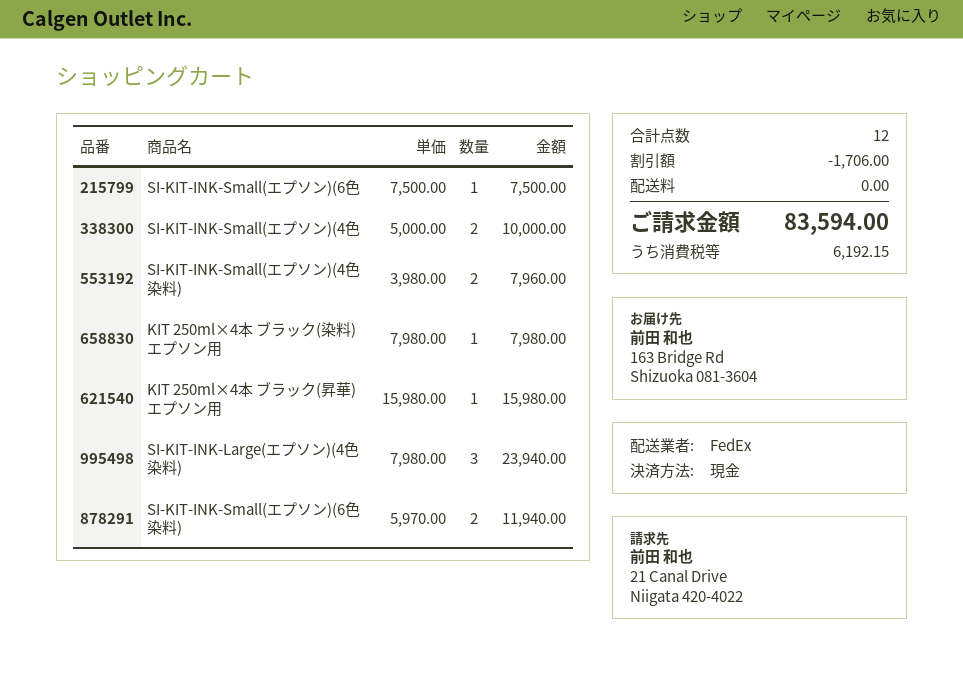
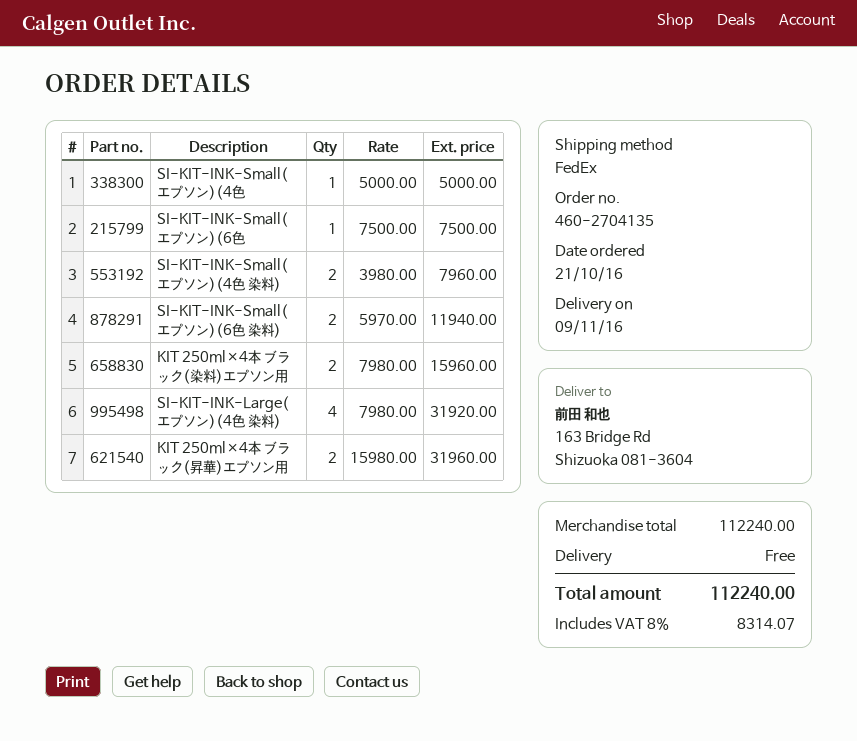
SI-KIT-INK-Small(エプソン)(4色: 2 x 5000.00 = 10000.00 -> 1 x 5000.00 = 5000.00
KIT 250ml×4本 ブラック(染料)エプソン用: 1 x 7980.00 = 7980.00 -> 2 x 7980.00 = 15960.00
KIT 250ml×4本 ブラック(昇華)エプソン用: 1 x 15980.00 = 15980.00 -> 2 x 15980.00 = 31960.00
SI-KIT-INK-Large(エプソン)(4色 染料): 3 x 7980.00 = 23940.00 -> 4 x 7980.00 = 31920.00
discount: 1706.00 -> none
tax: 6192.15 -> 8314.07
total: 83594.00 -> 112240.00

